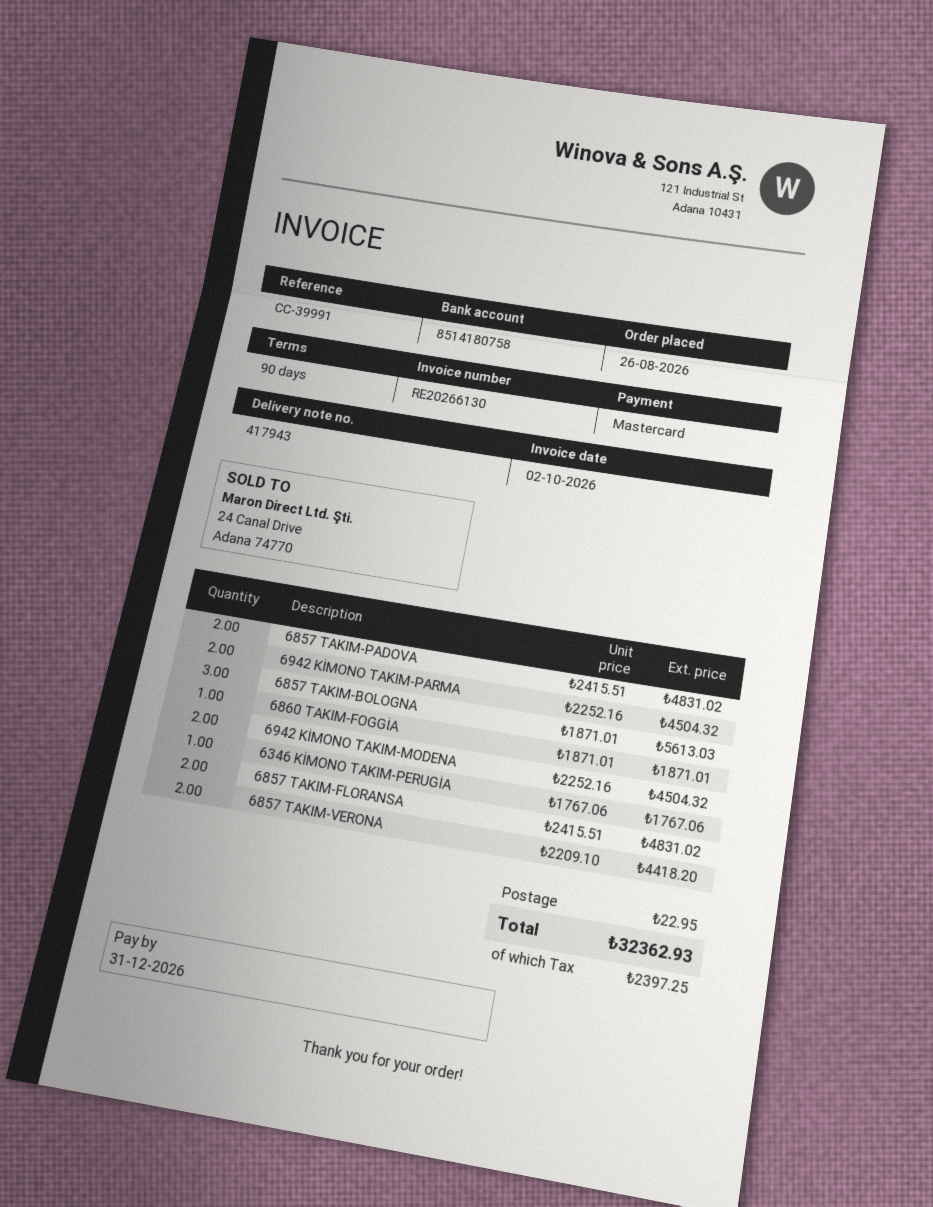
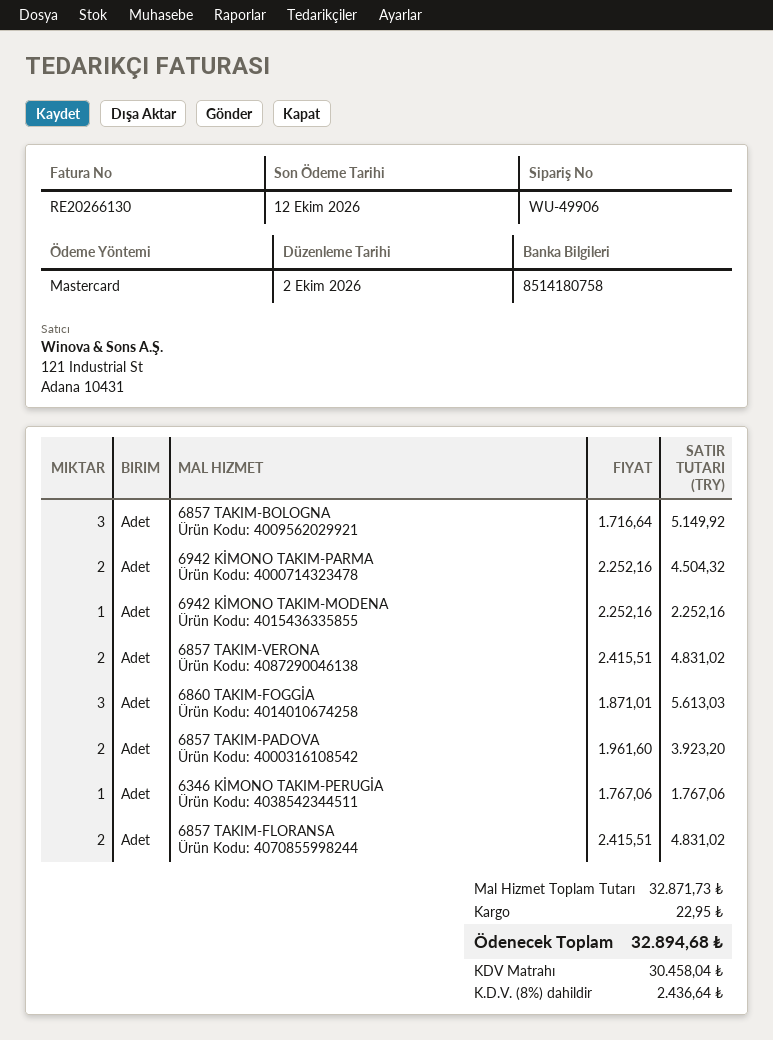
due date: 2026-12-31 -> 2026-10-12
6857 TAKIM-PADOVA: 2 x 2415.51 = 4831.02 -> 2 x 1961.60 = 3923.20
6857 TAKIM-BOLOGNA: 3 x 1871.01 = 5613.03 -> 3 x 1716.64 = 5149.92
6860 TAKIM-FOGGİA: 1 x 1871.01 = 1871.01 -> 3 x 1871.01 = 5613.03
6942 KİMONO TAKIM-MODENA: 2 x 2252.16 = 4504.32 -> 1 x 2252.16 = 2252.16
6857 TAKIM-VERONA: 2 x 2209.10 = 4418.20 -> 2 x 2415.51 = 4831.02
tax: 2397.25 -> 2436.64
total: 32362.93 -> 32894.68

